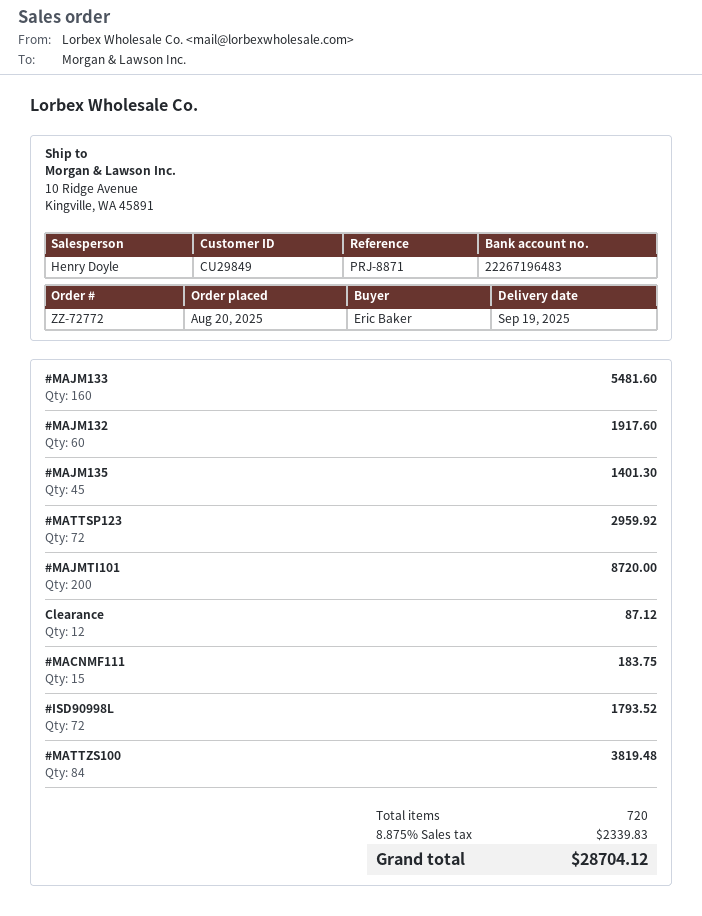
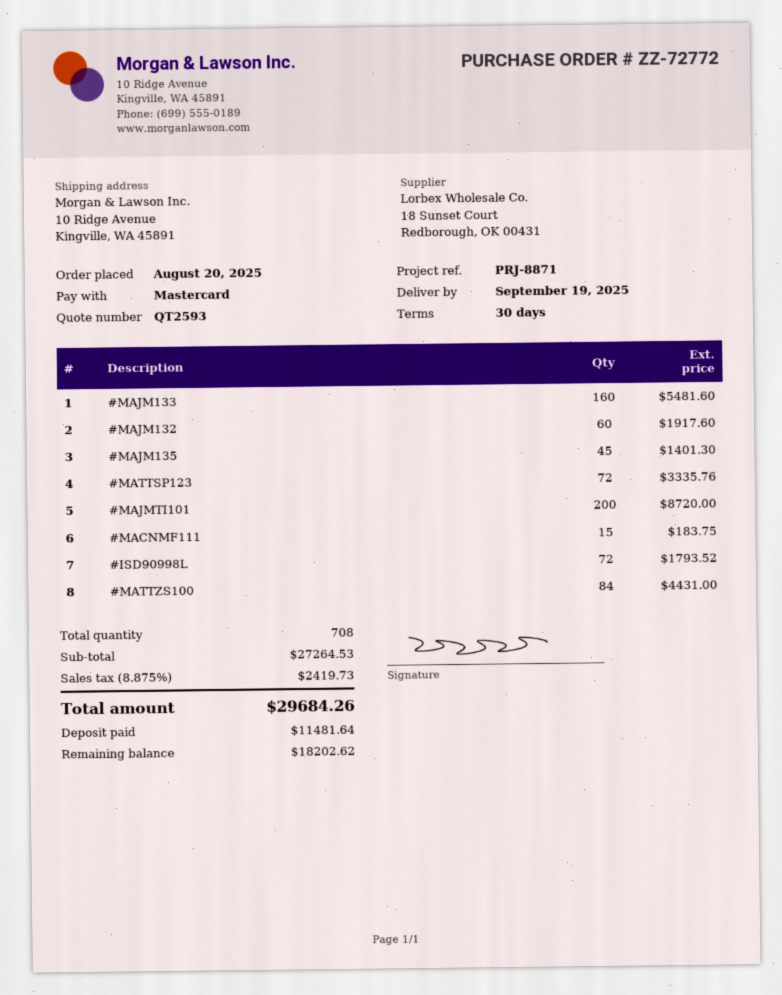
#MATTSP123: 72 for 2959.92 -> 72 for 3335.76
Clearance: 12 for 87.12 -> none
#MATTZS100: 84 for 3819.48 -> 84 for 4431.00
total quantity: 720 -> 708
tax: 8.875% = 2339.83 -> 8.875% = 2419.73
total: 28704.12 -> 29684.26

